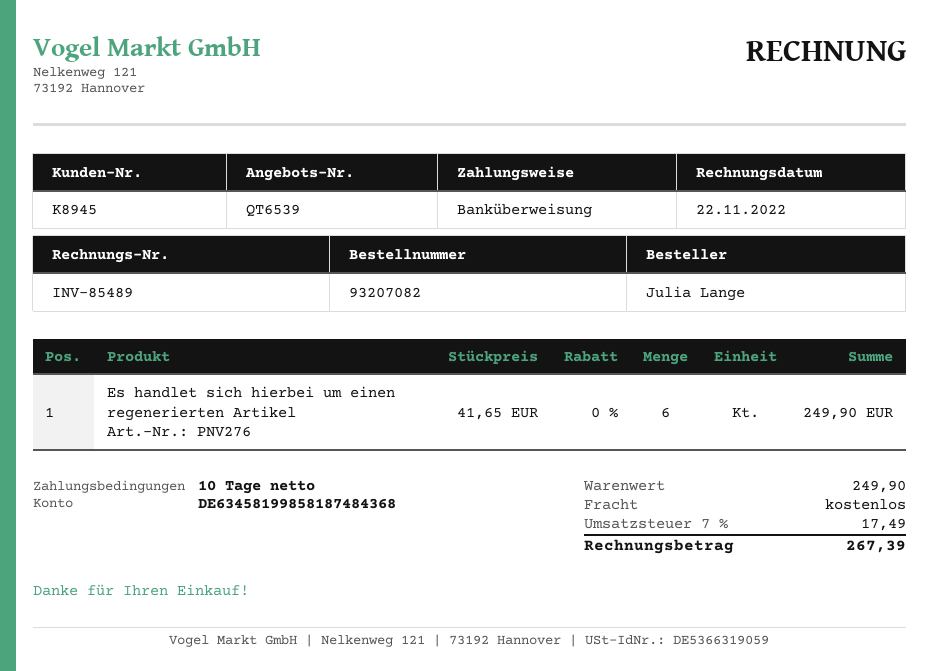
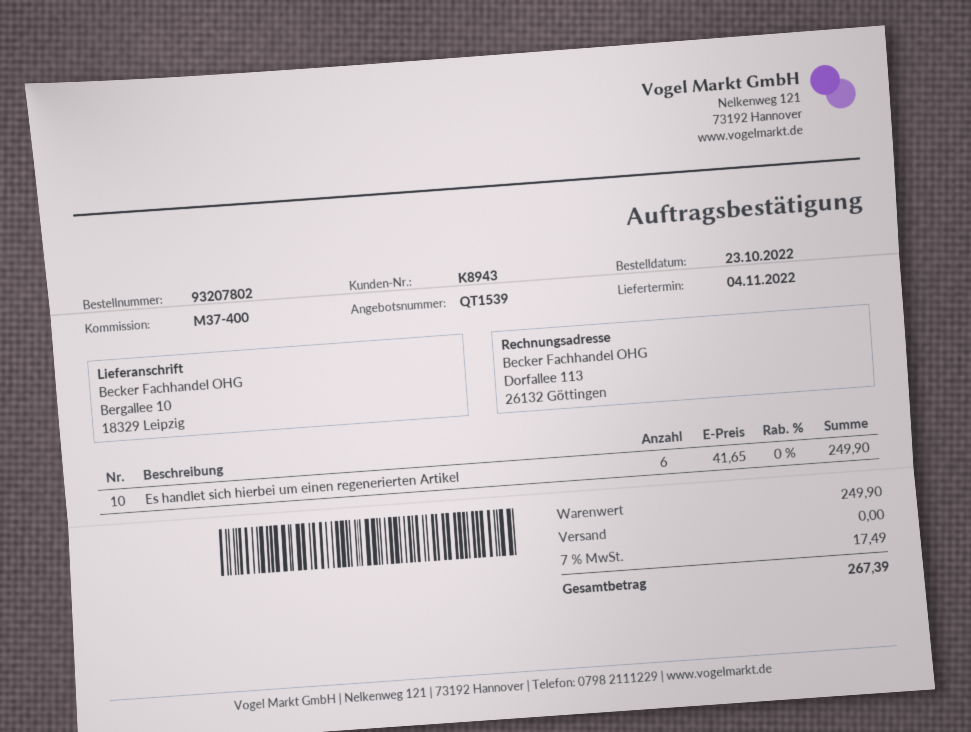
quote number: QT6539 -> QT1539
order number: 93207082 -> 93207802
customer number: K8945 -> K8943

